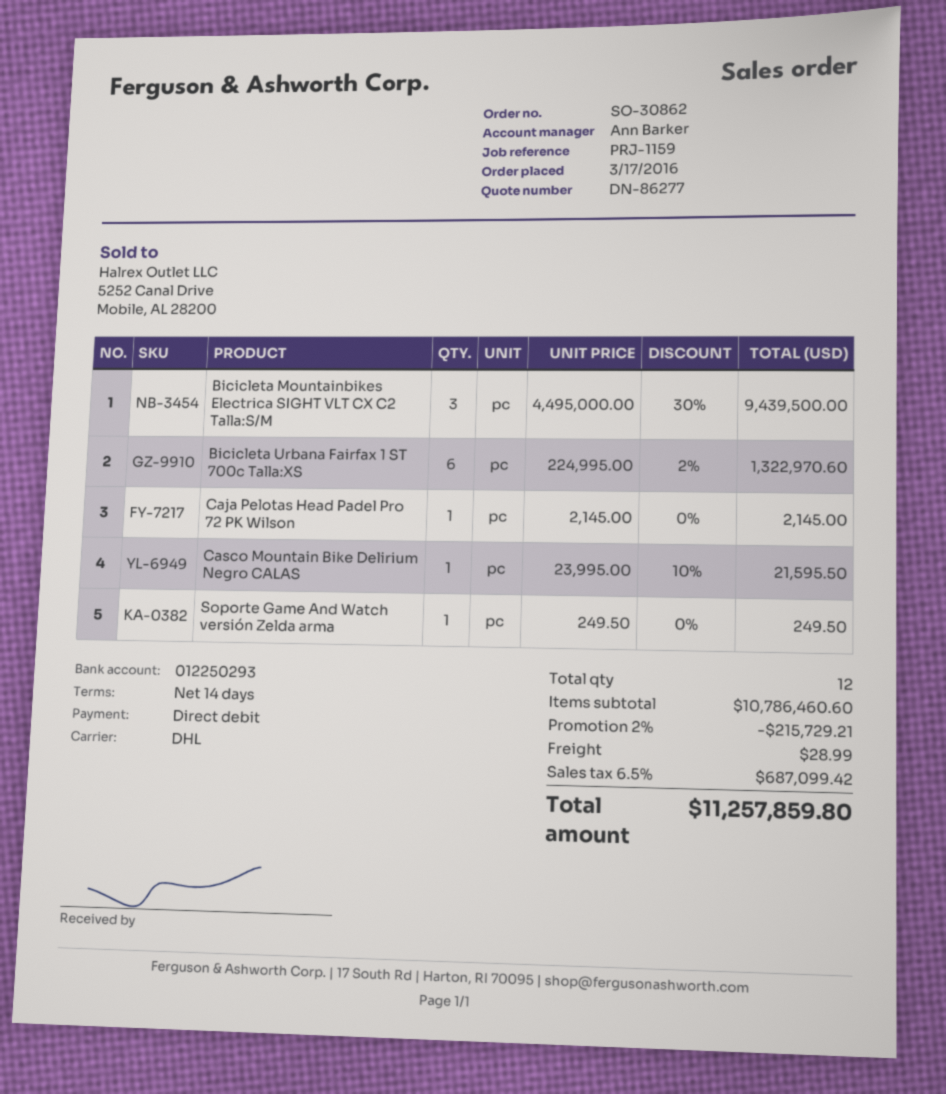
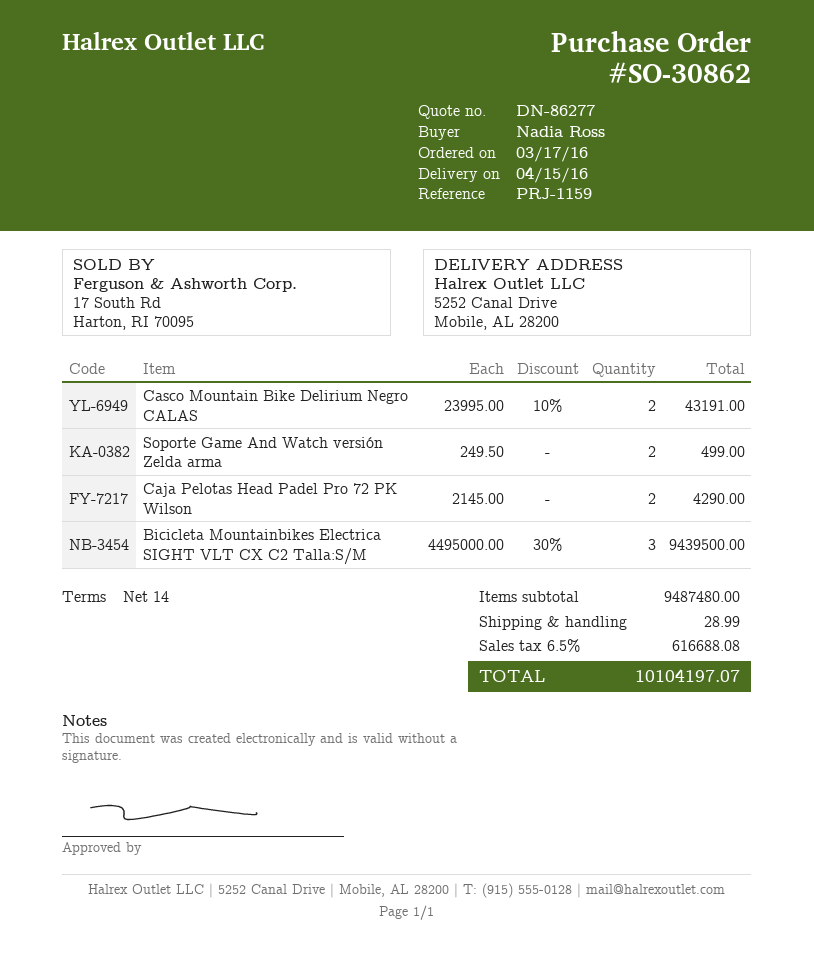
Bicicleta Urbana Fairfax 1 ST 700c Talla:XS: 6 x 224995.00 - 2% = 1322970.60 -> none
Caja Pelotas Head Padel Pro 72 PK Wilson: 1 x 2145.00 = 2145.00 -> 2 x 2145.00 = 4290.00
Casco Mountain Bike Delirium Negro CALAS: 1 x 23995.00 - 10% = 21595.50 -> 2 x 23995.00 - 10% = 43191.00
Soporte Game And Watch versión Zelda arma: 1 x 249.50 = 249.50 -> 2 x 249.50 = 499.00
subtotal: 10786460.60 -> 9487480.00
discount: 2% = 215729.21 -> none
tax: 6.5% = 687099.42 -> 6.5% = 616688.08
total: 11257859.80 -> 10104197.07

